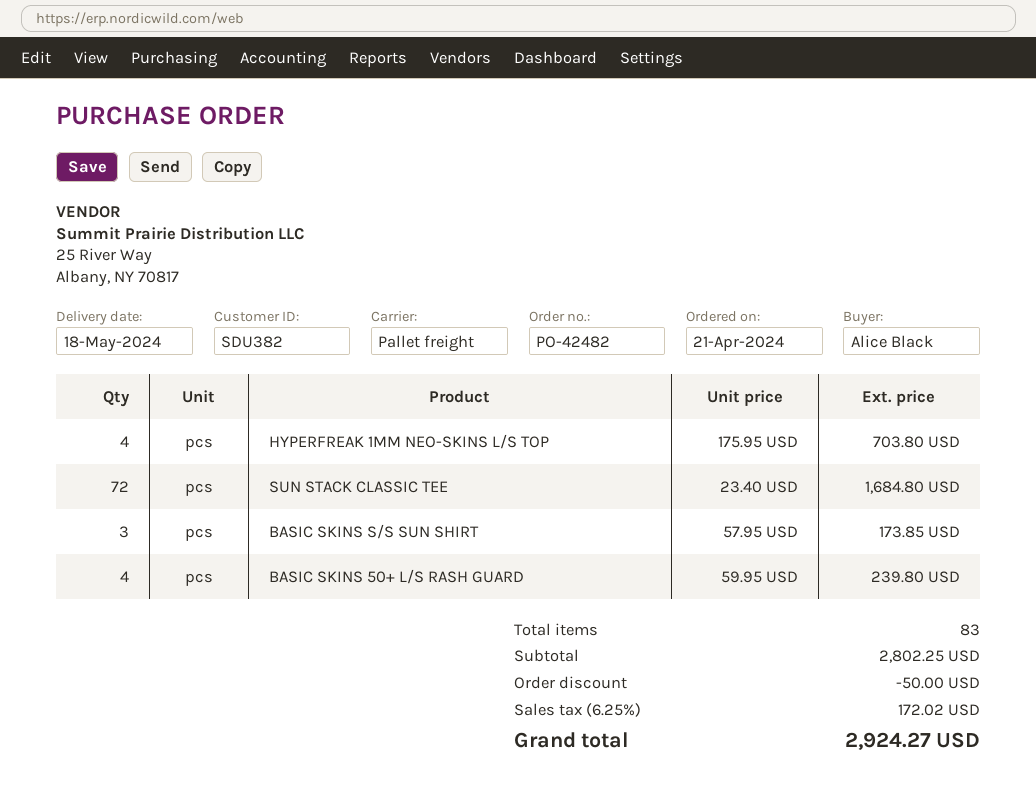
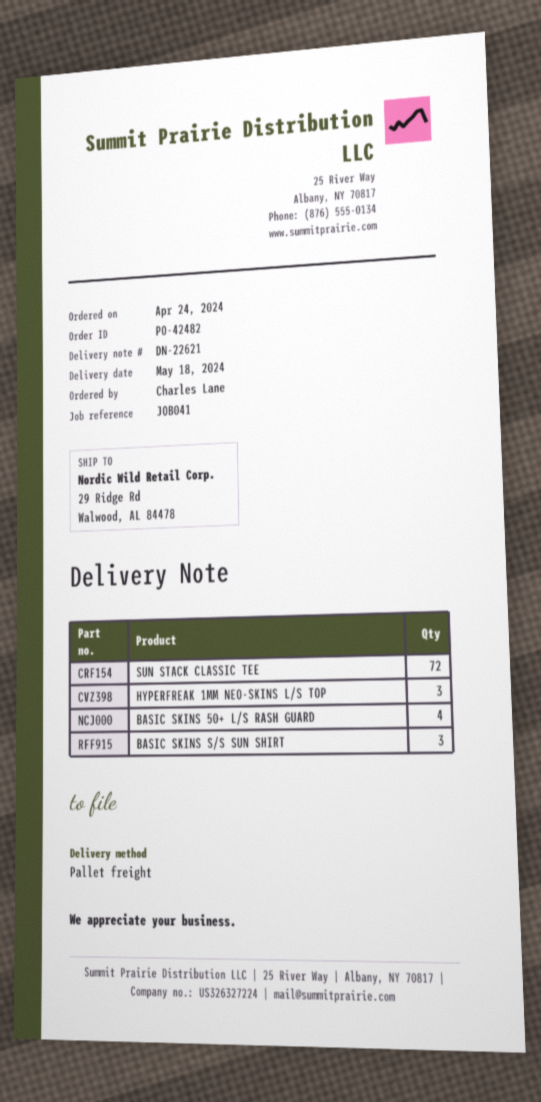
order date: 2024-04-21 -> 2024-04-24
ordered by: Alice Black -> Charles Lane
HYPERFREAK 1MM NEO-SKINS L/S TOP: 4 -> 3

